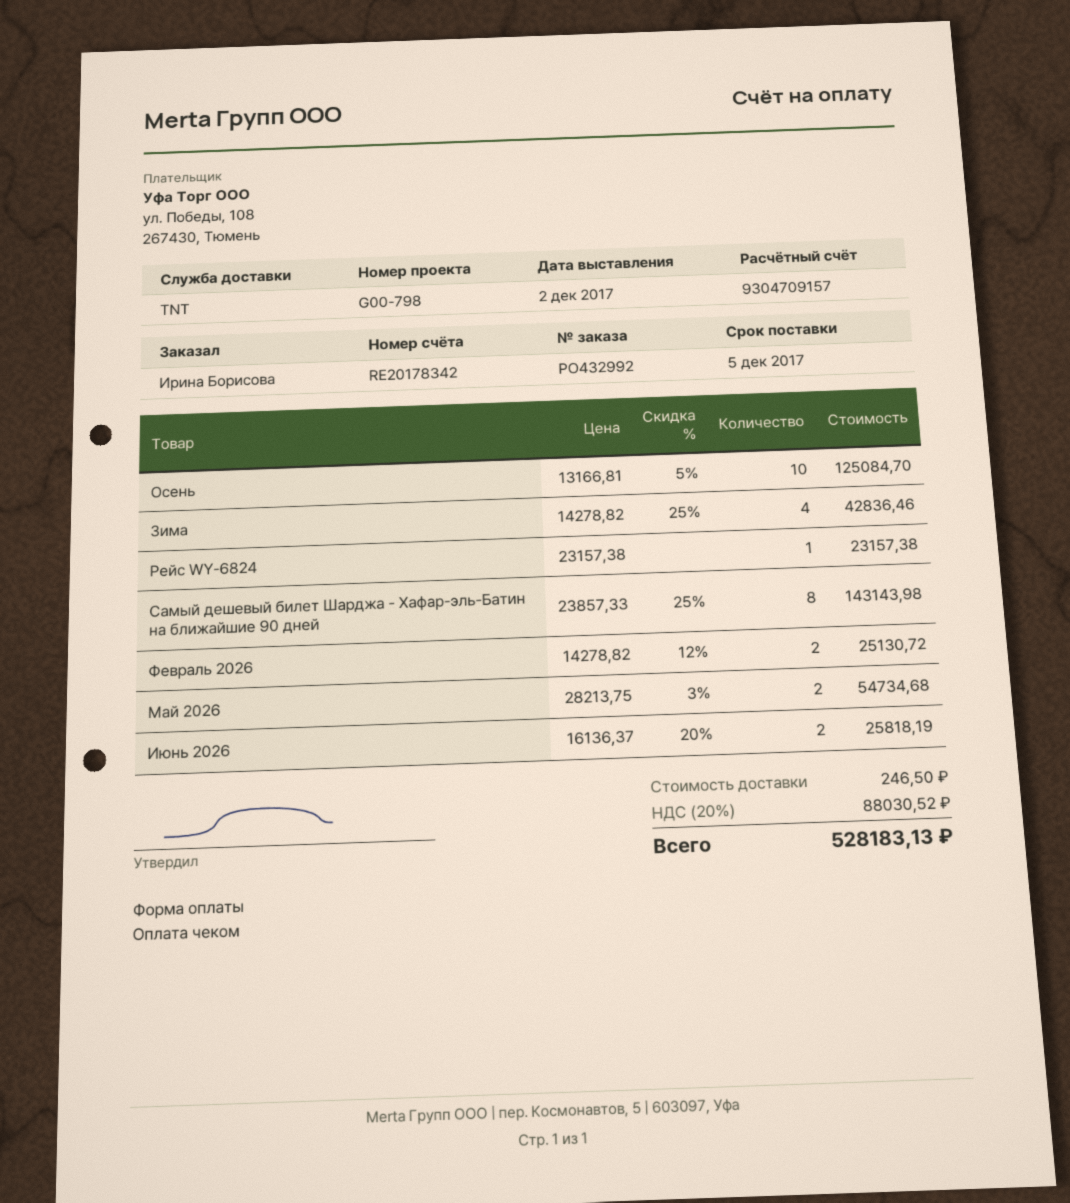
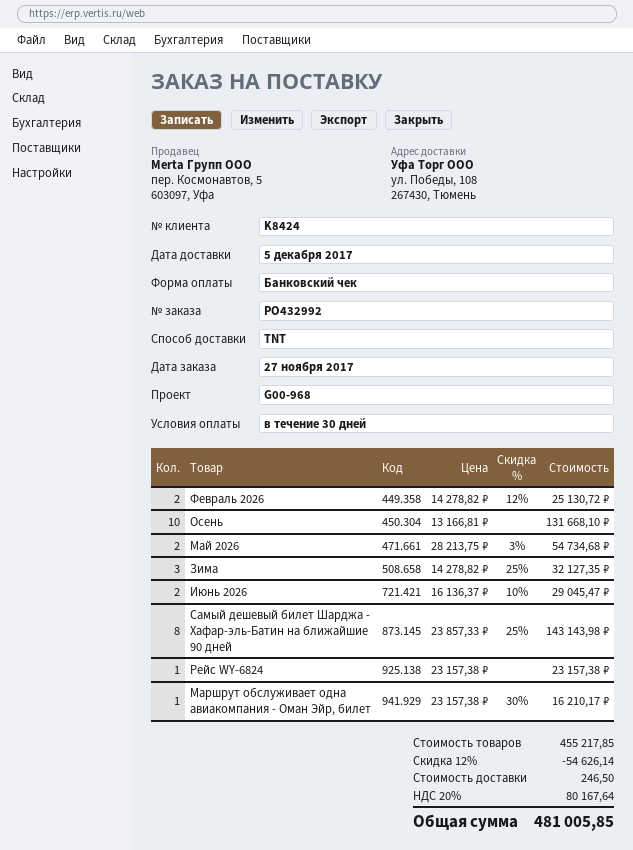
reference: G00-798 -> G00-968
Осень: 10 x 13166.81 - 5% = 125084.70 -> 10 x 13166.81 = 131668.10
Зима: 4 x 14278.82 - 25% = 42836.46 -> 3 x 14278.82 - 25% = 32127.35
Июнь 2026: 2 x 16136.37 - 20% = 25818.19 -> 2 x 16136.37 - 10% = 29045.47
Маршрут обслуживает одна авиакомпания - Оман Эйр, билет: none -> 1 x 23157.38 - 30% = 16210.17
discount: none -> 12% = 54626.14
tax: 20% = 88030.52 -> 20% = 80167.64
total: 528183.13 -> 481005.85

